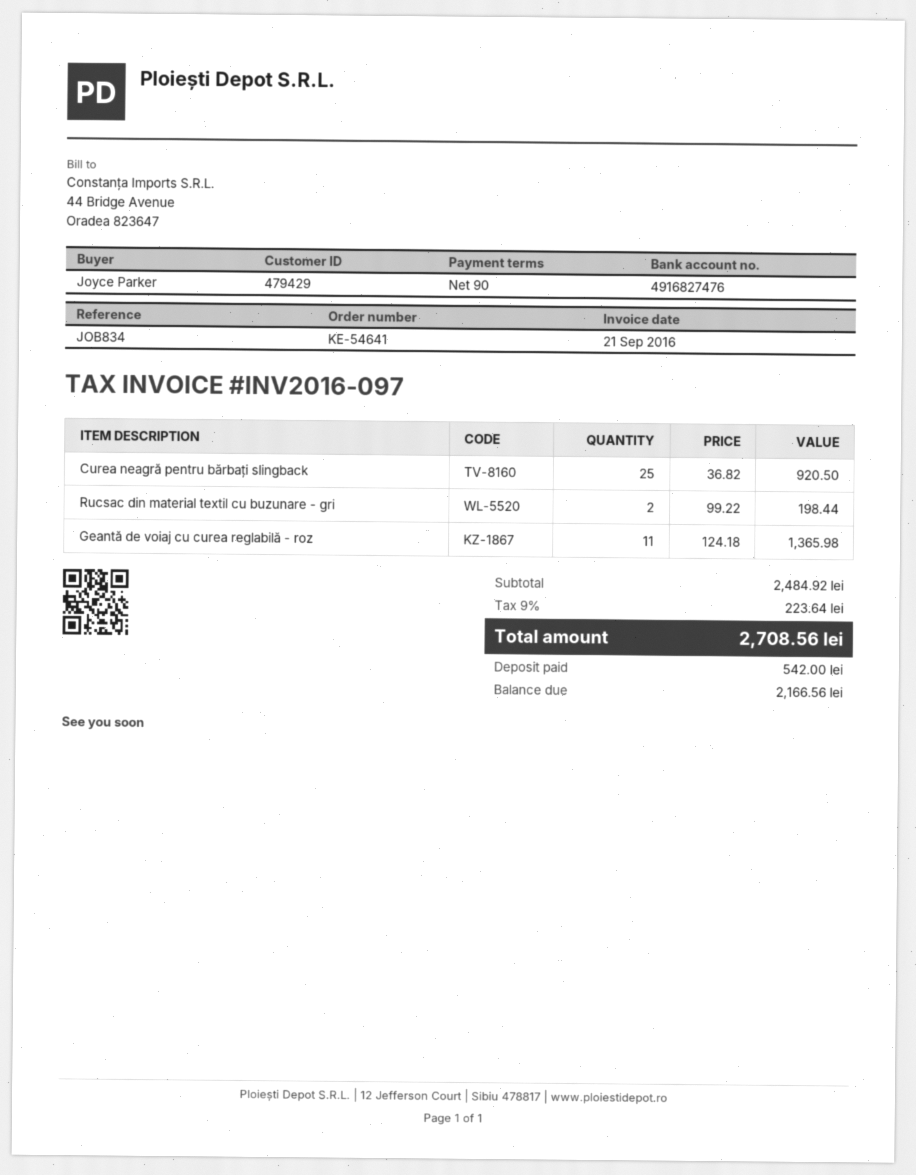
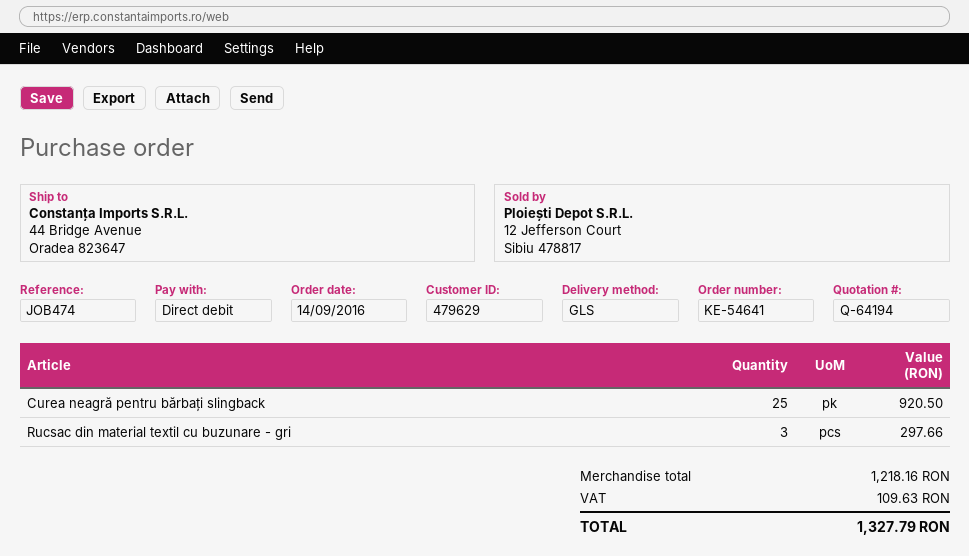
customer number: 479429 -> 479629
reference: JOB834 -> JOB474
Rucsac din material textil cu buzunare - gri: 2 for 198.44 -> 3 for 297.66
Geantă de voiaj cu curea reglabilă - roz: 11 for 1365.98 -> none
subtotal: 2484.92 -> 1218.16
tax: 223.64 -> 109.63
total: 2708.56 -> 1327.79

